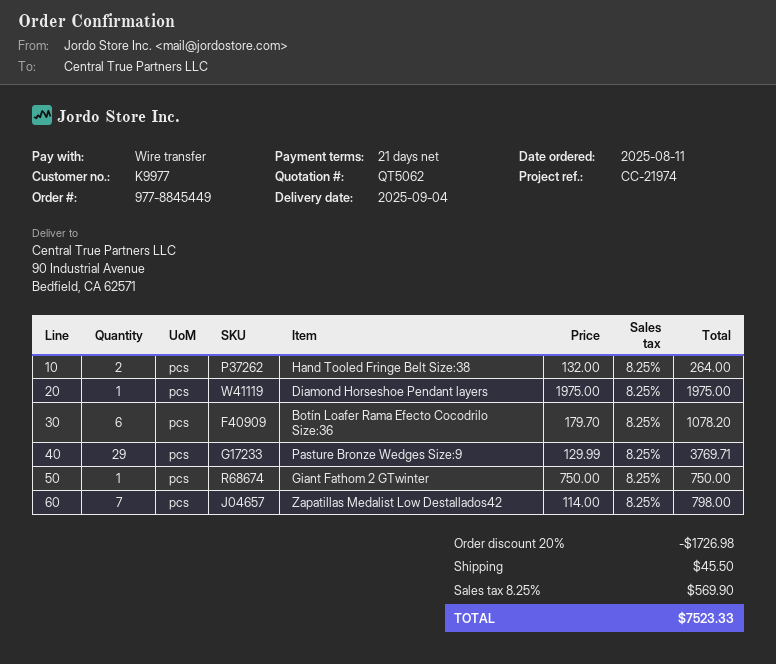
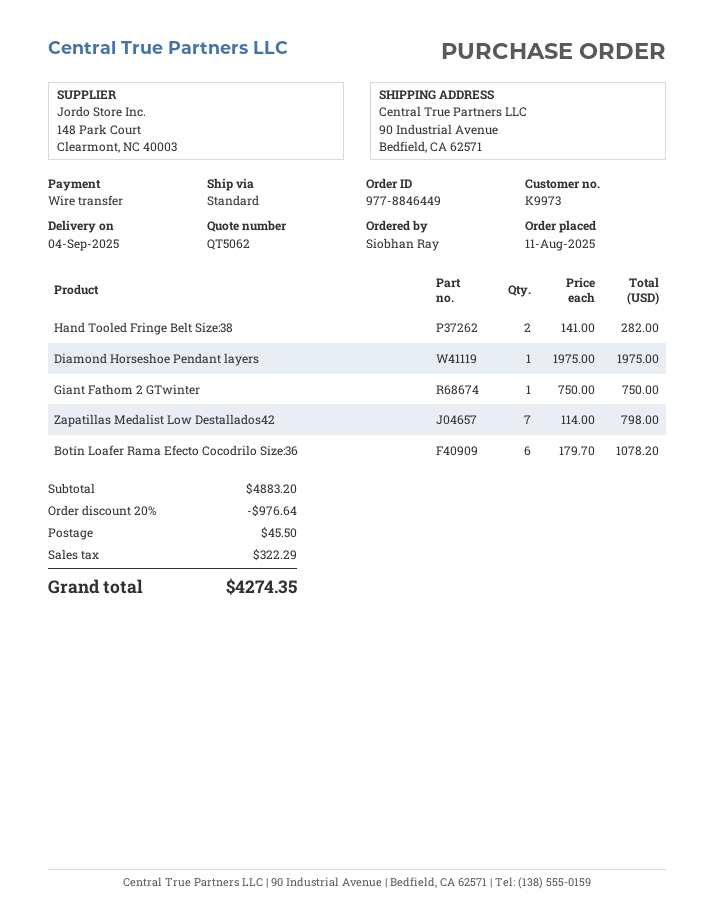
order number: 977-8845449 -> 977-8846449
customer number: K9977 -> K9973
Hand Tooled Fringe Belt Size:38: 2 x 132.00 = 264.00 -> 2 x 141.00 = 282.00
Pasture Bronze Wedges Size:9: 29 x 129.99 = 3769.71 -> none
discount: 20% = 1726.98 -> 20% = 976.64
tax: 569.90 -> 322.29
total: 7523.33 -> 4274.35

